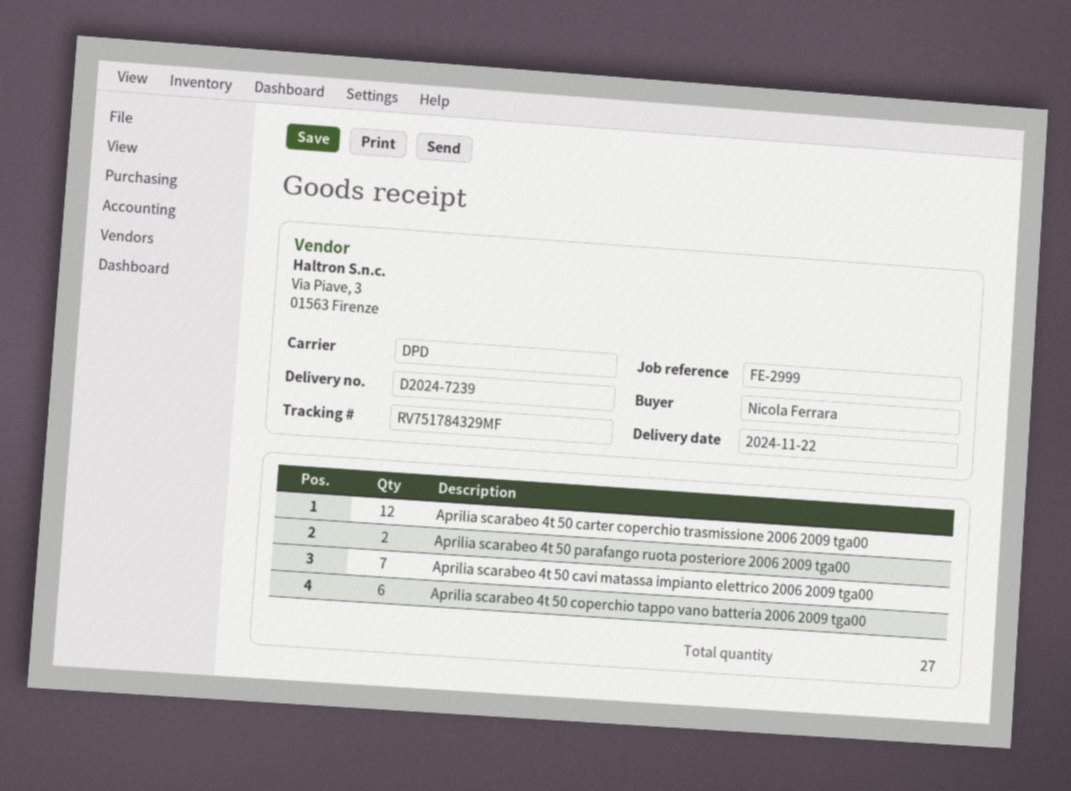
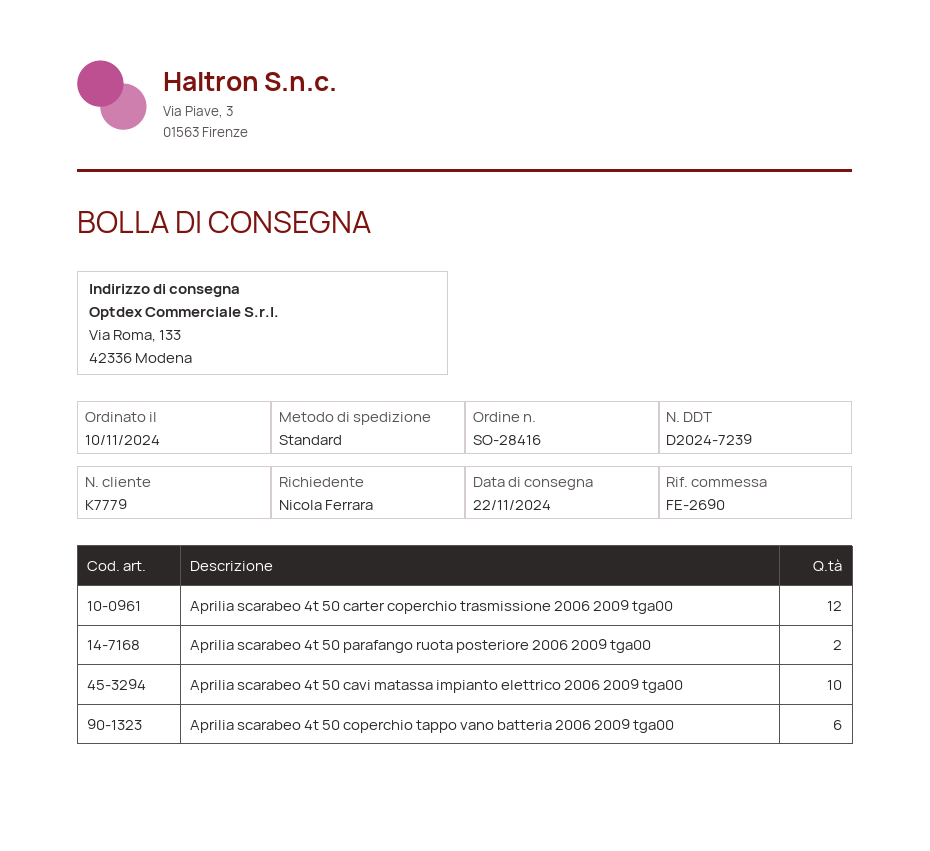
reference: FE-2999 -> FE-2690
shipping method: DPD -> standard
Aprilia scarabeo 4t 50 cavi matassa impianto elettrico 2006 2009 tga00: 7 -> 10

